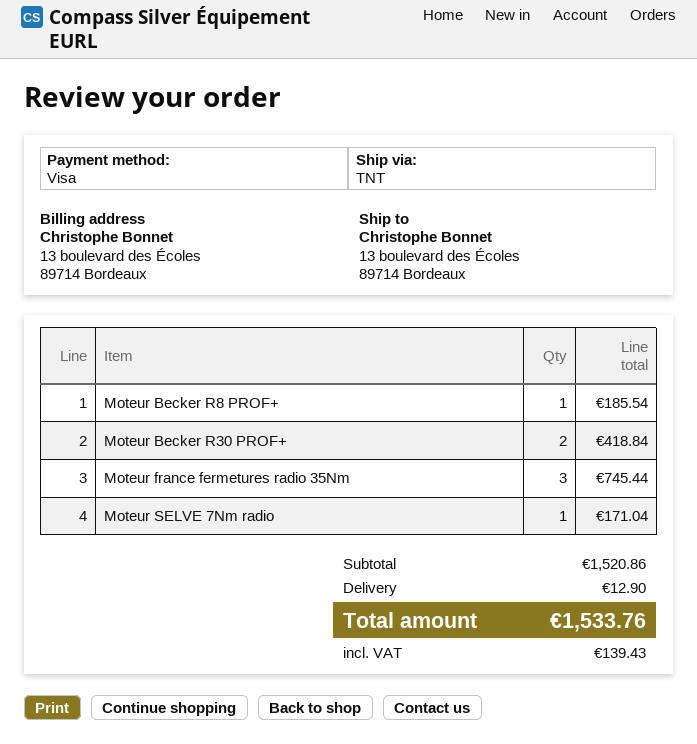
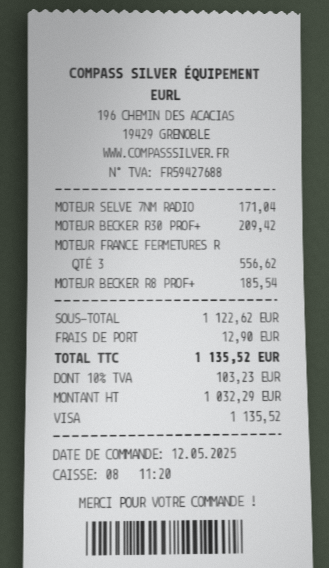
Moteur Becker R30 PROF+: 2 for 418.84 -> 1 for 209.42
Moteur france fermetures radio 35Nm: 3 for 745.44 -> 3 for 556.62
subtotal: 1520.86 -> 1122.62
tax: 139.43 -> 103.23
total: 1533.76 -> 1135.52

